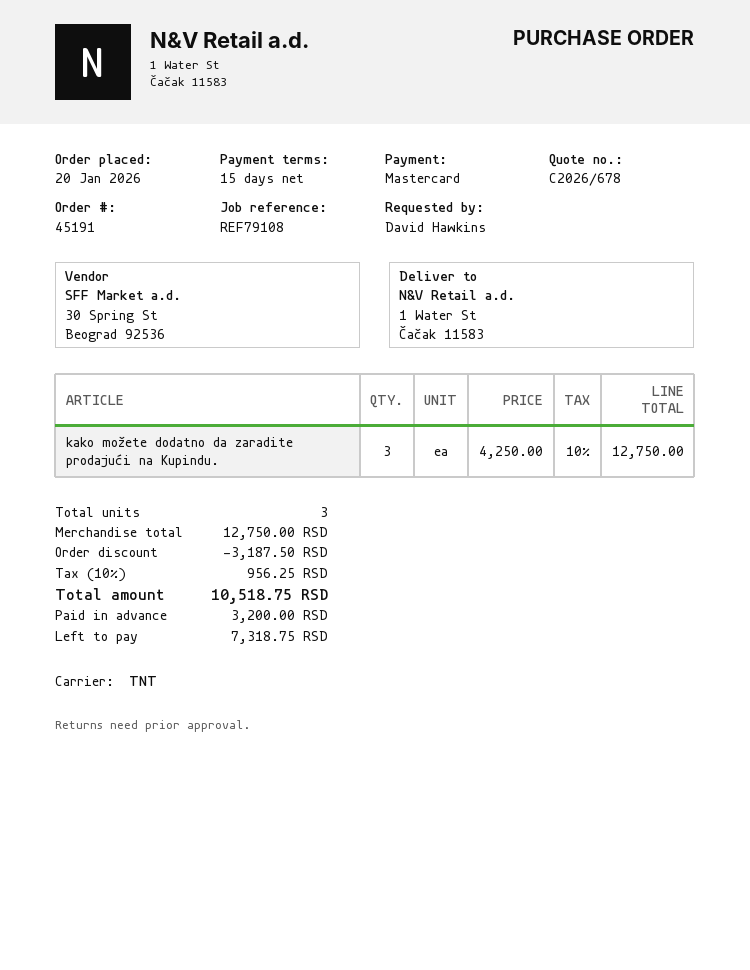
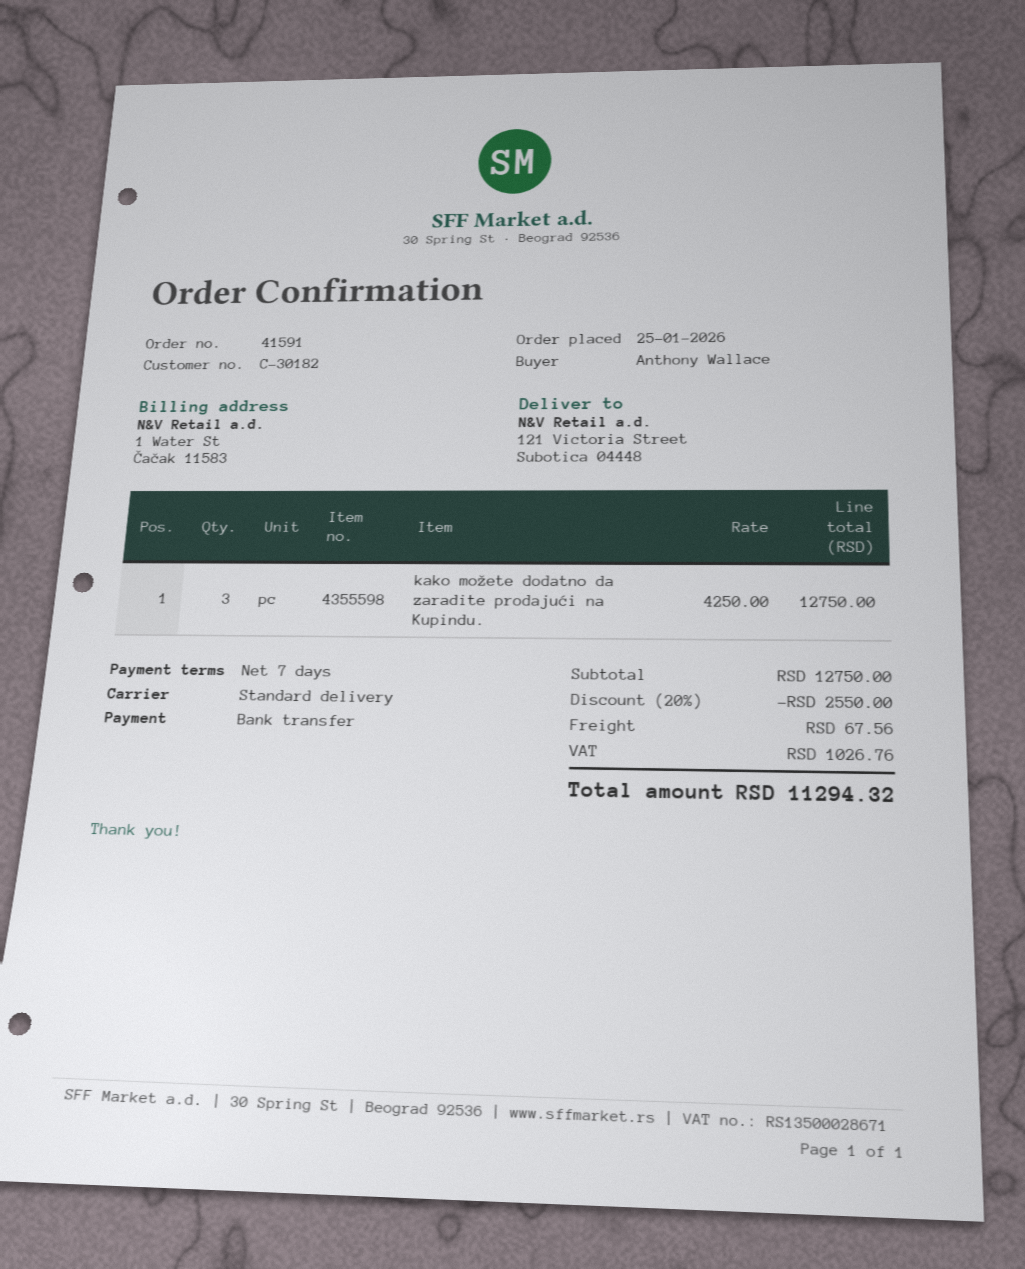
order number: 45191 -> 41591
order date: 2026-01-20 -> 2026-01-25
payment terms: 15 days -> 7 days
ordered by: David Hawkins -> Anthony Wallace
payment method: Mastercard -> bank transfer
shipping method: TNT -> standard
ship to: 1 Water St, Čačak 11583 -> 121 Victoria Street, Subotica 04448
discount: 3187.50 -> 2550.00
shipping: none -> 67.56
tax: 956.25 -> 1026.76
total: 10518.75 -> 11294.32

